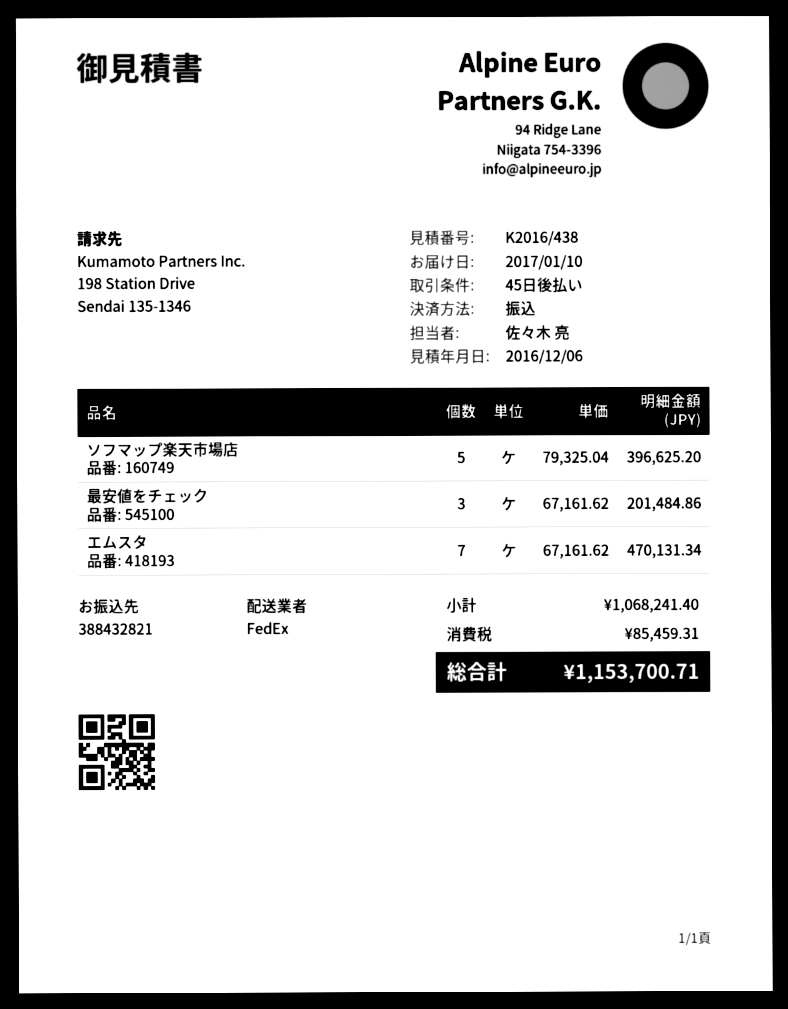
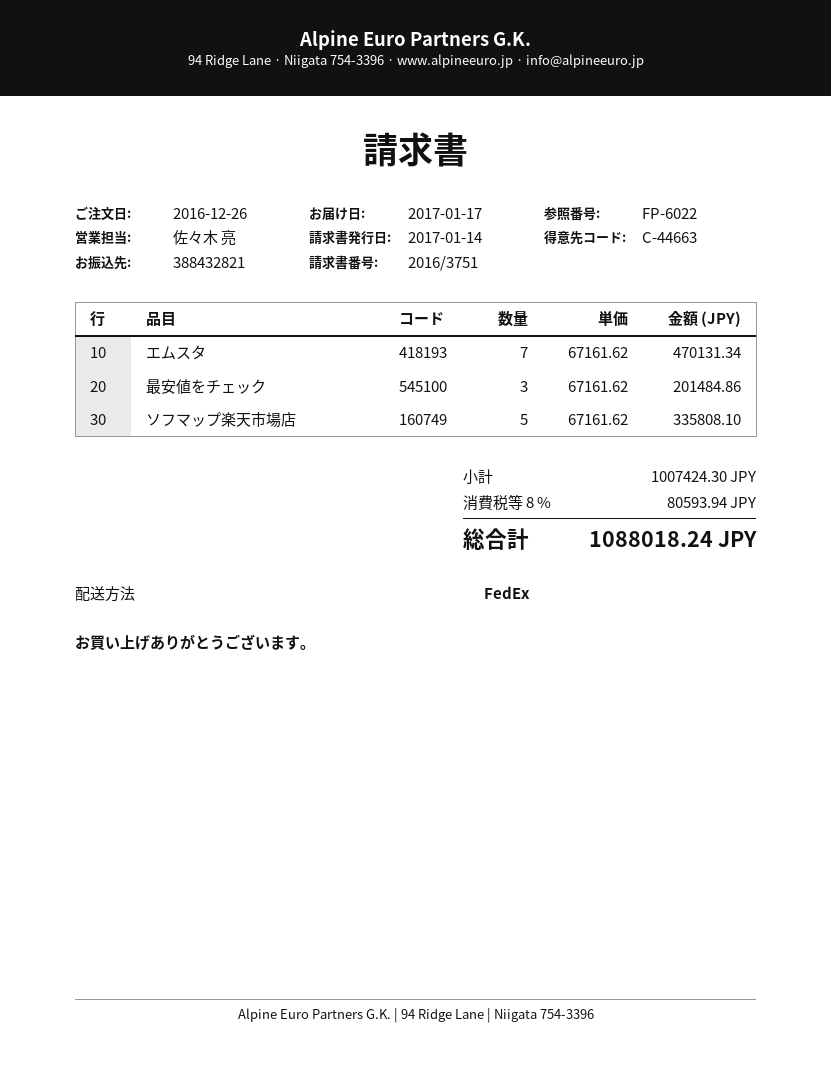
delivery date: 2017-01-10 -> 2017-01-17
ソフマップ楽天市場店: 5 x 79325.04 = 396625.20 -> 5 x 67161.62 = 335808.10
subtotal: 1068241.40 -> 1007424.30
tax: 85459.31 -> 80593.94
total: 1153700.71 -> 1088018.24

